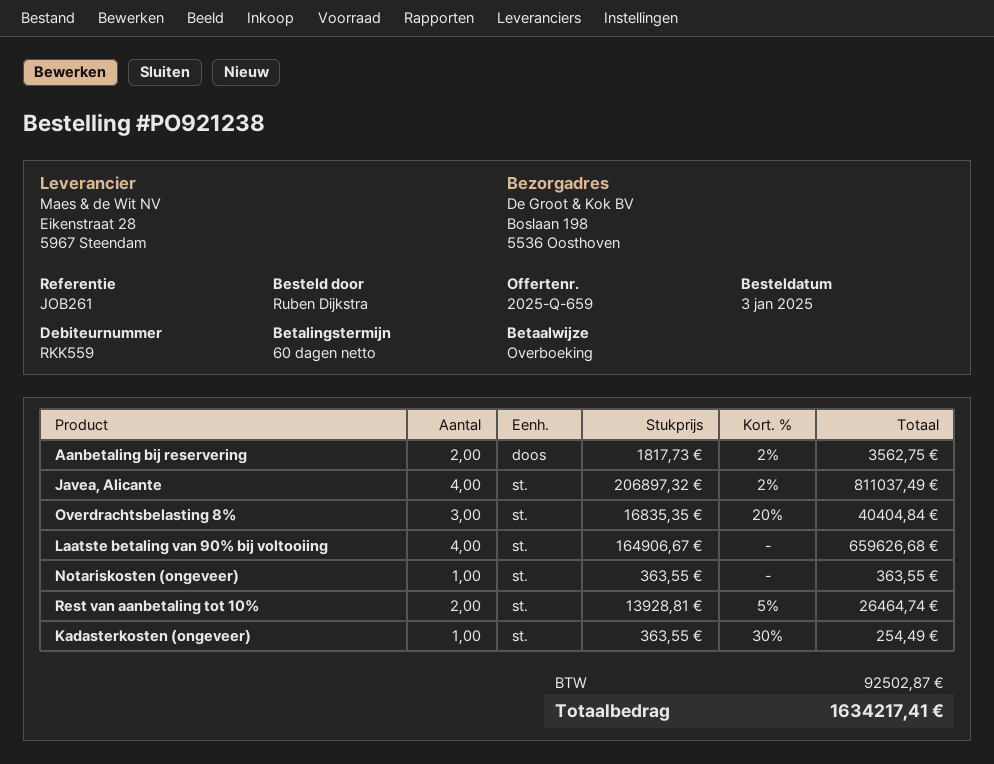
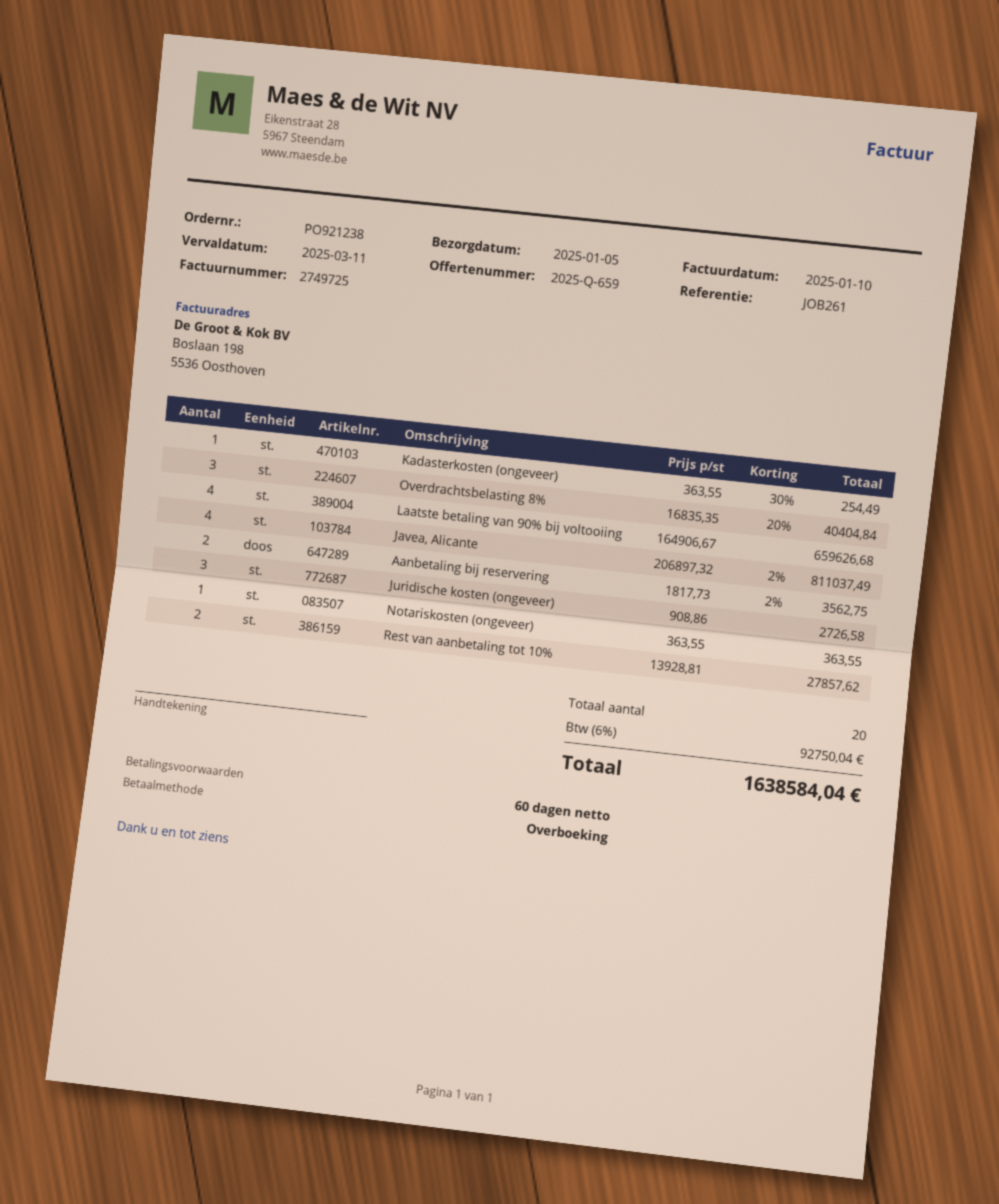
Rest van aanbetaling tot 10%: 2 x 13928.81 - 5% = 26464.74 -> 2 x 13928.81 = 27857.62
Juridische kosten (ongeveer): none -> 3 x 908.86 = 2726.58
tax: 92502.87 -> 92750.04
total: 1634217.41 -> 1638584.04

